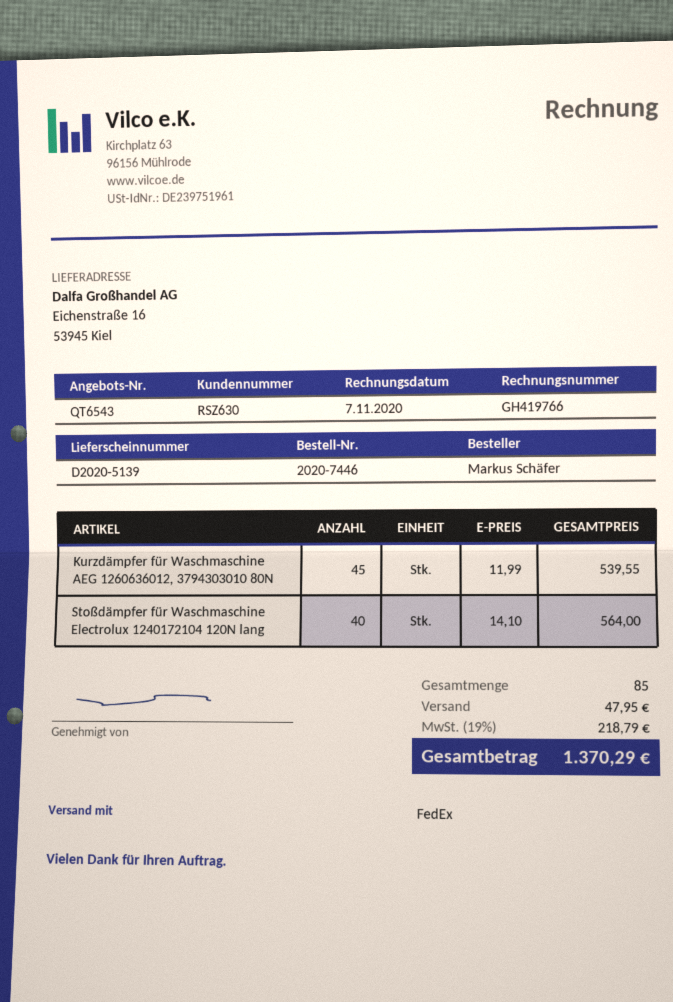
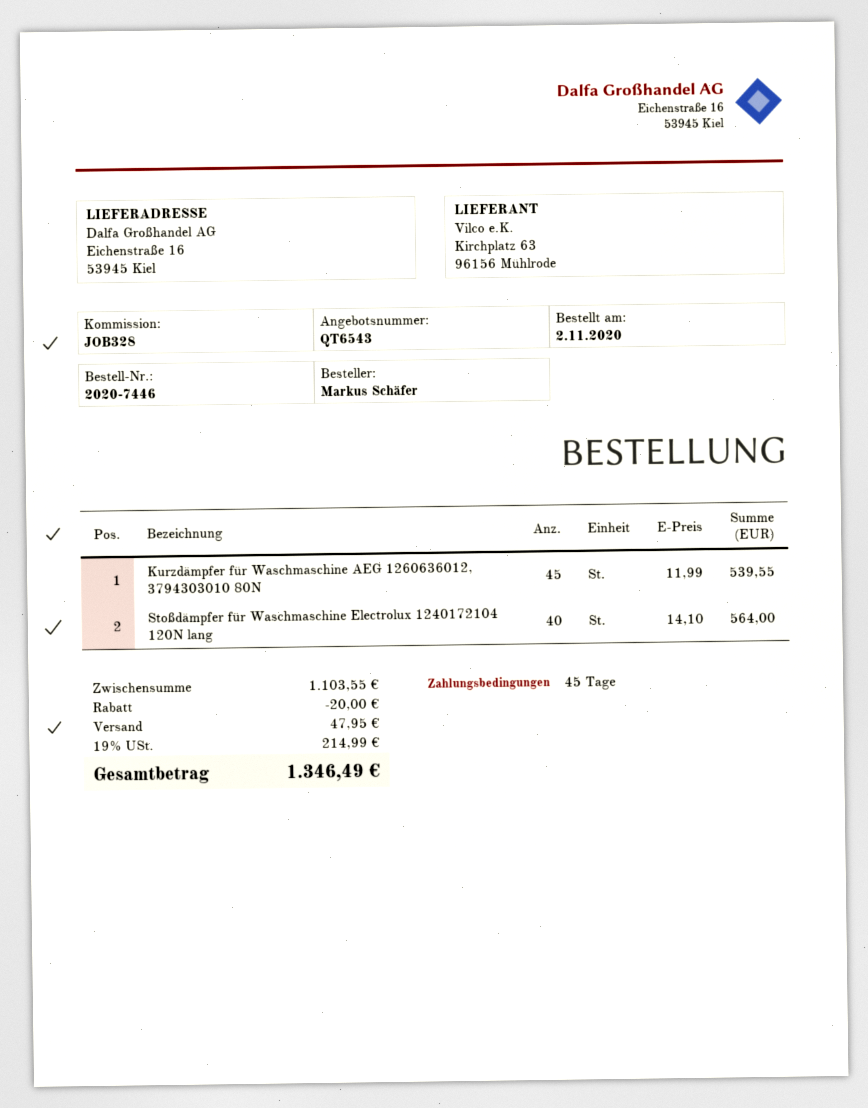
discount: none -> 20.00
tax: 19% = 218.79 -> 19% = 214.99
total: 1370.29 -> 1346.49

